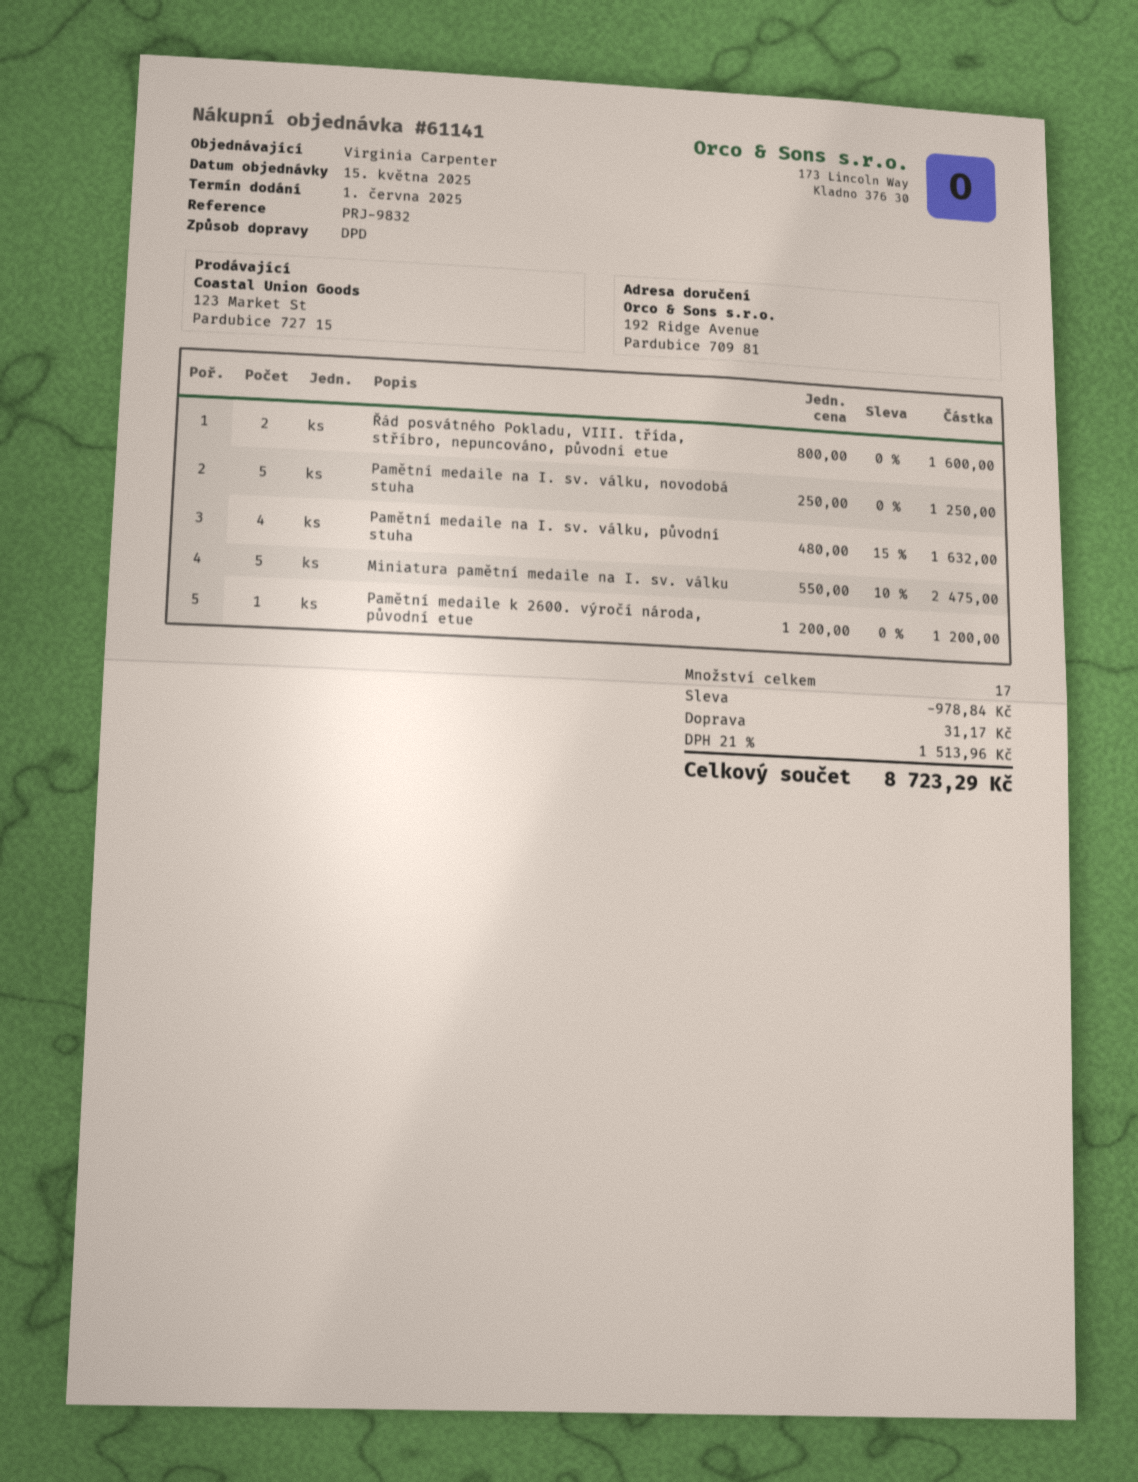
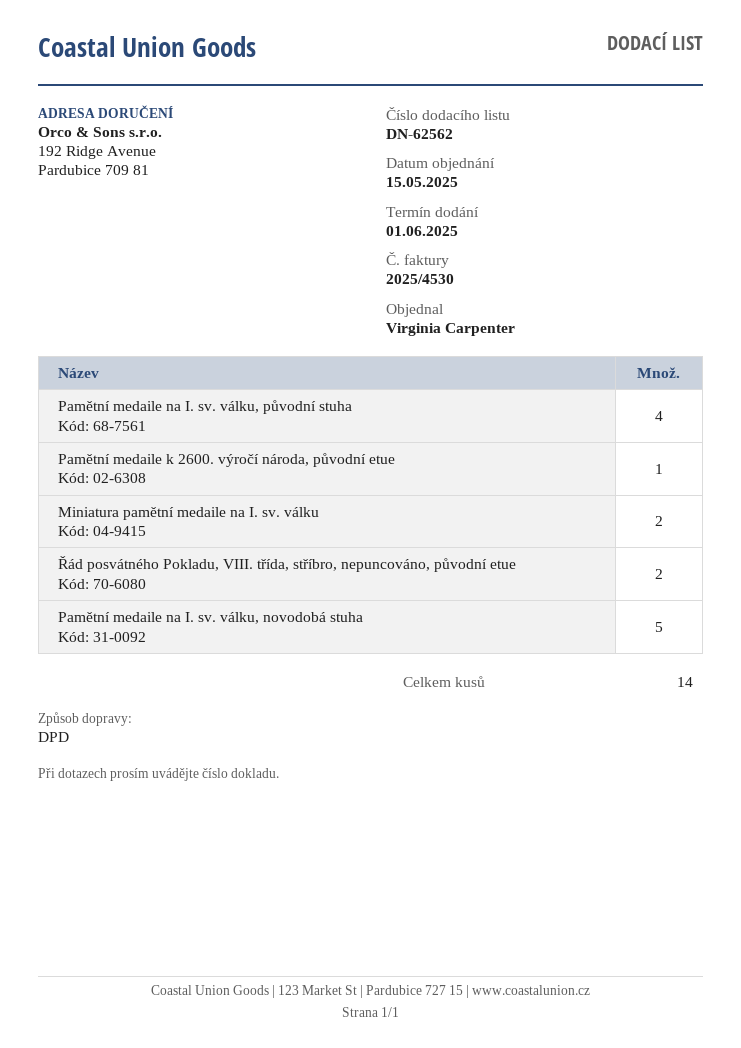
Miniatura pamětní medaile na I. sv. válku: 5 -> 2
total quantity: 17 -> 14

